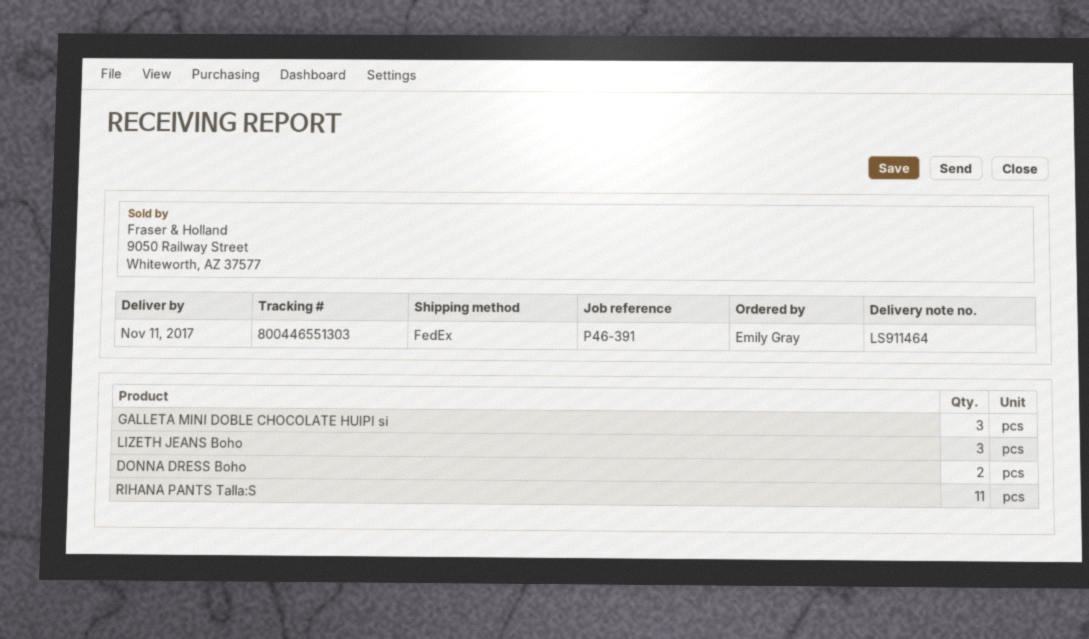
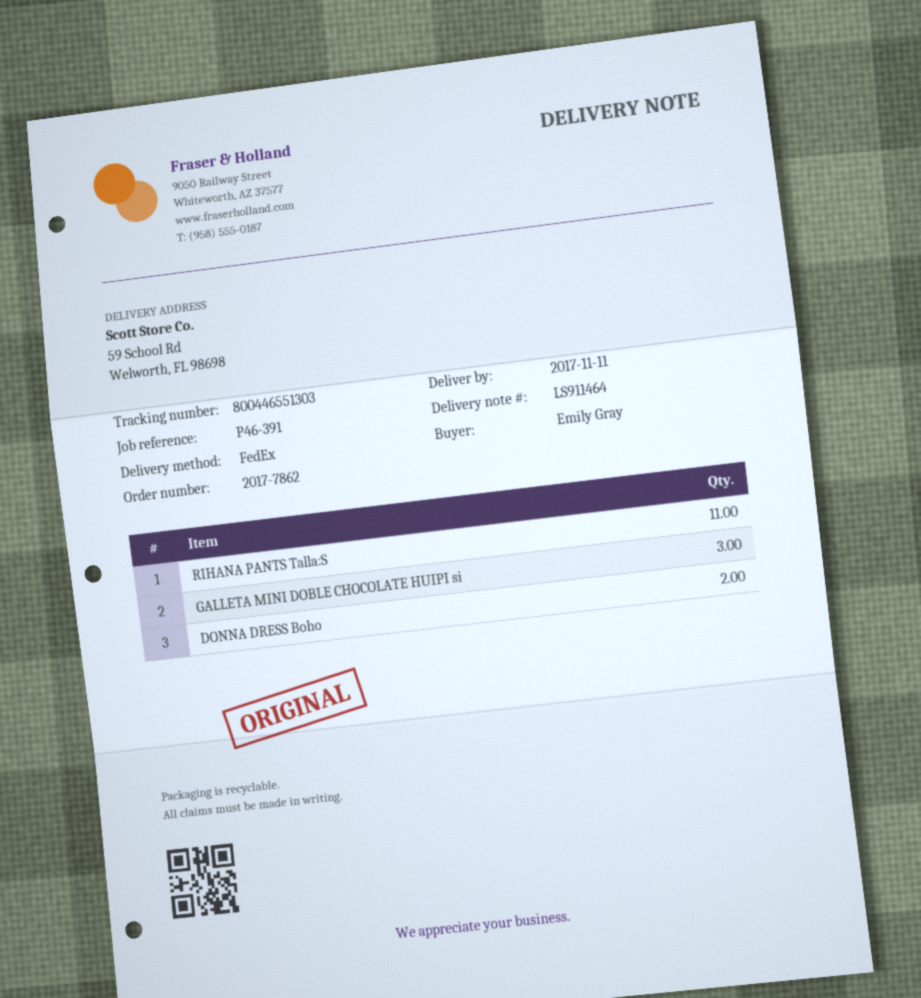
LIZETH JEANS Boho: 3 -> none

